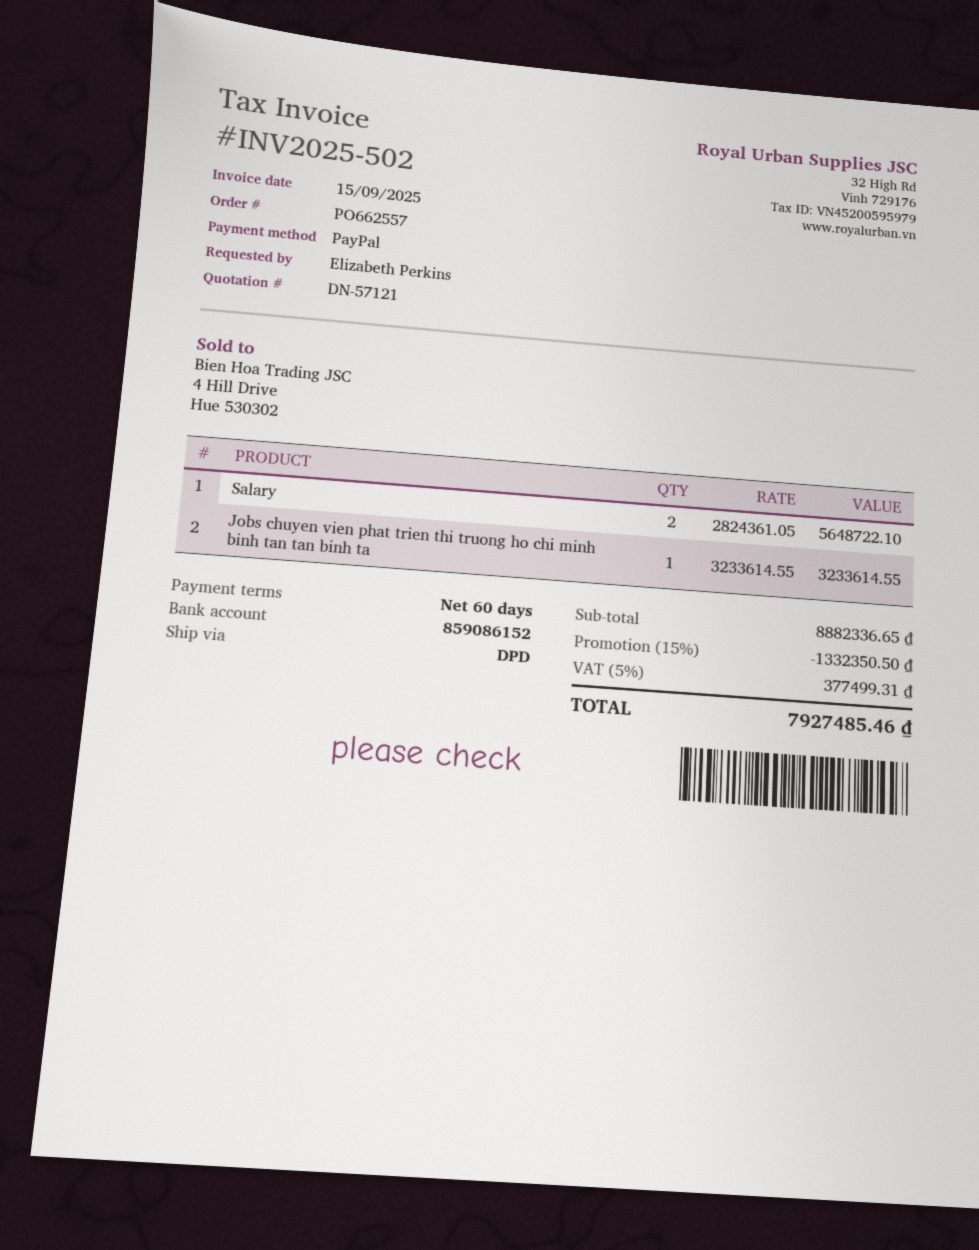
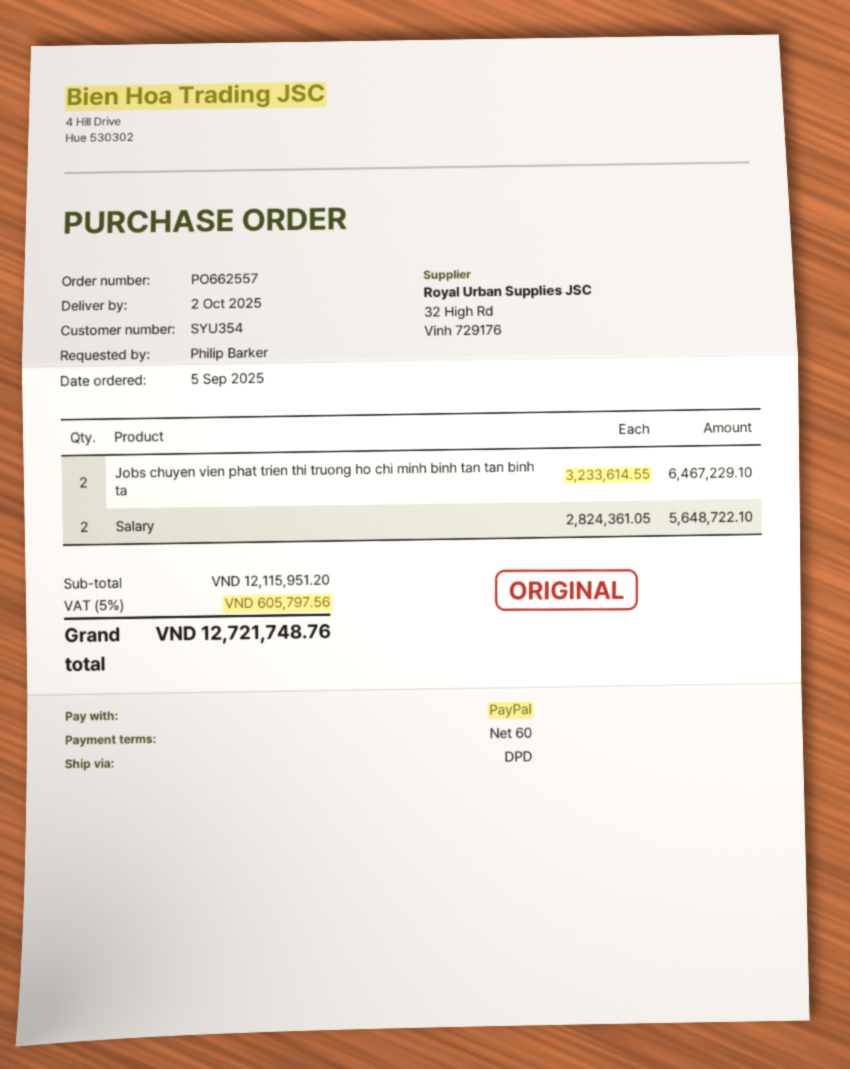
ordered by: Elizabeth Perkins -> Philip Barker
Jobs chuyen vien phat trien thi truong ho chi minh binh tan tan binh ta: 1 x 3233614.55 = 3233614.55 -> 2 x 3233614.55 = 6467229.10
subtotal: 8882336.65 -> 12115951.20
discount: 15% = 1332350.50 -> none
tax: 5% = 377499.31 -> 5% = 605797.56
total: 7927485.46 -> 12721748.76

